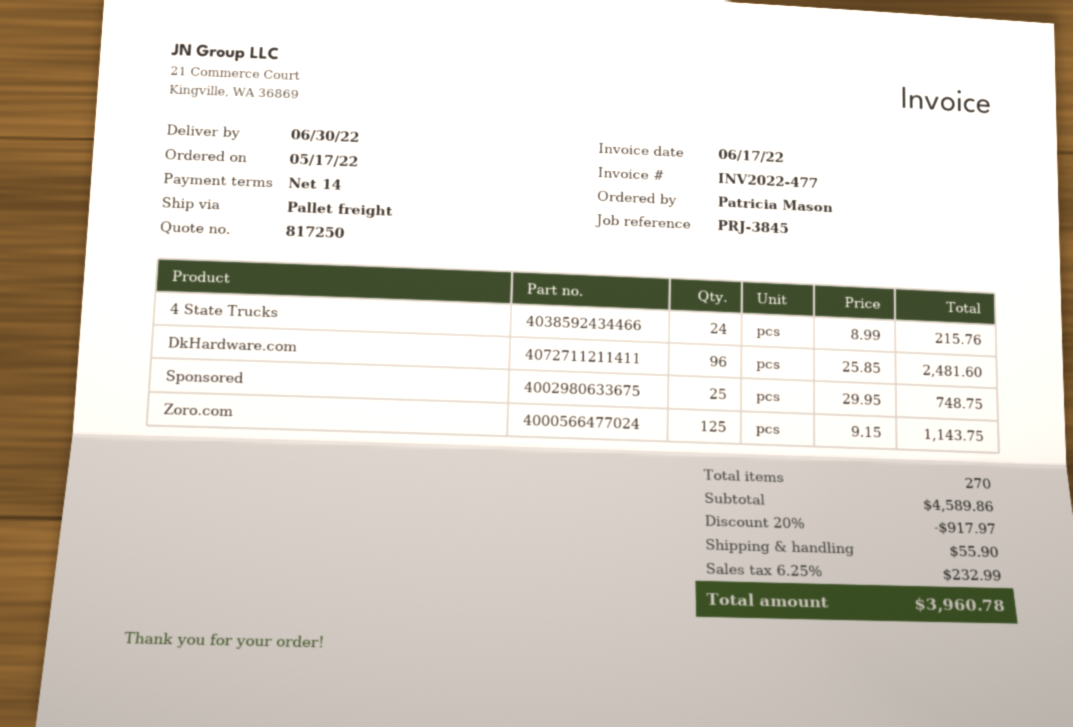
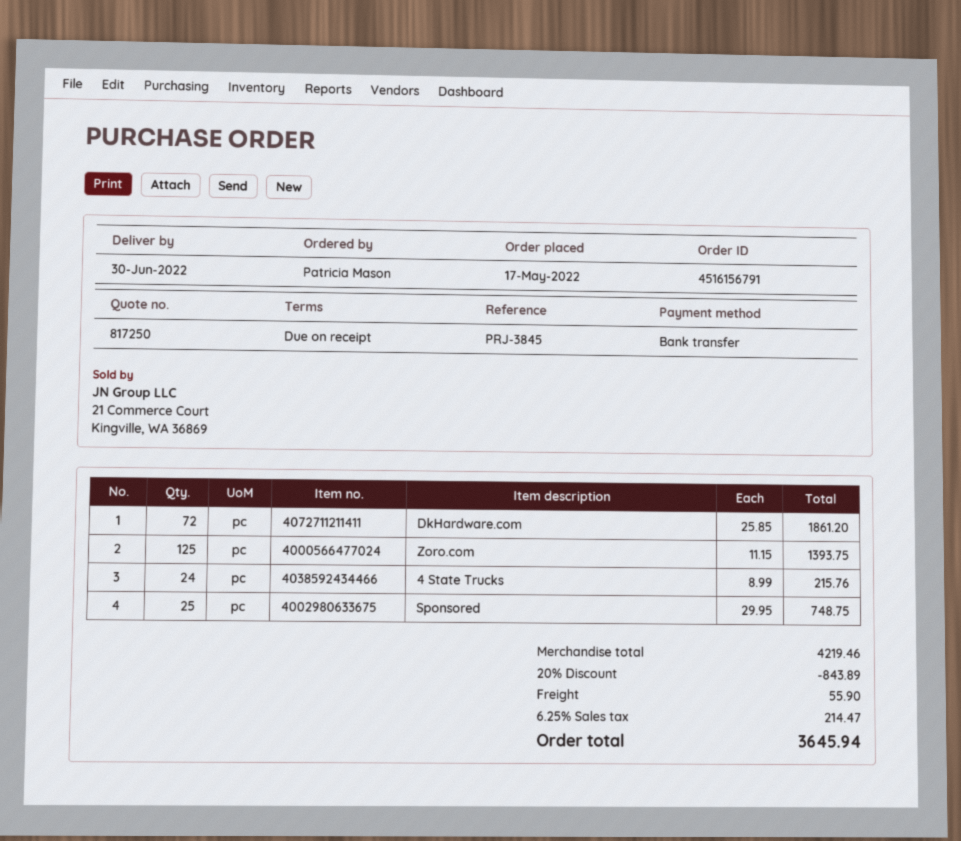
payment terms: 14 days -> on receipt
DkHardware.com: 96 x 25.85 = 2481.60 -> 72 x 25.85 = 1861.20
Zoro.com: 125 x 9.15 = 1143.75 -> 125 x 11.15 = 1393.75
subtotal: 4589.86 -> 4219.46
discount: 20% = 917.97 -> 20% = 843.89
tax: 6.25% = 232.99 -> 6.25% = 214.47
total: 3960.78 -> 3645.94

